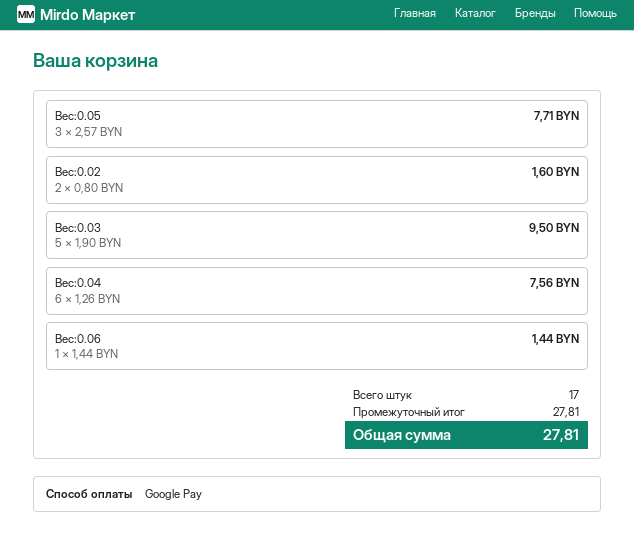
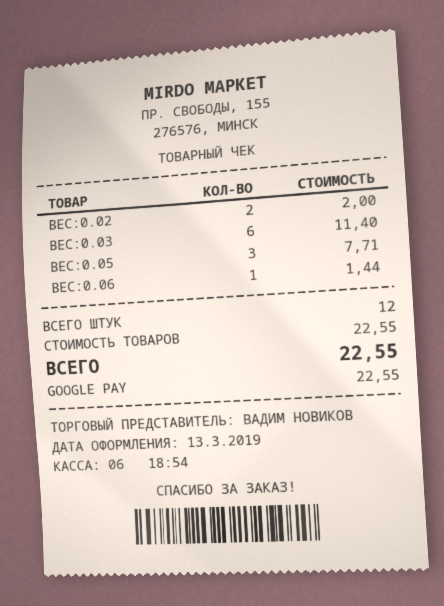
Вес:0.02: 2 for 1.60 -> 2 for 2.00
Вес:0.03: 5 for 9.50 -> 6 for 11.40
Вес:0.04: 6 for 7.56 -> none
total quantity: 17 -> 12
subtotal: 27.81 -> 22.55
total: 27.81 -> 22.55

